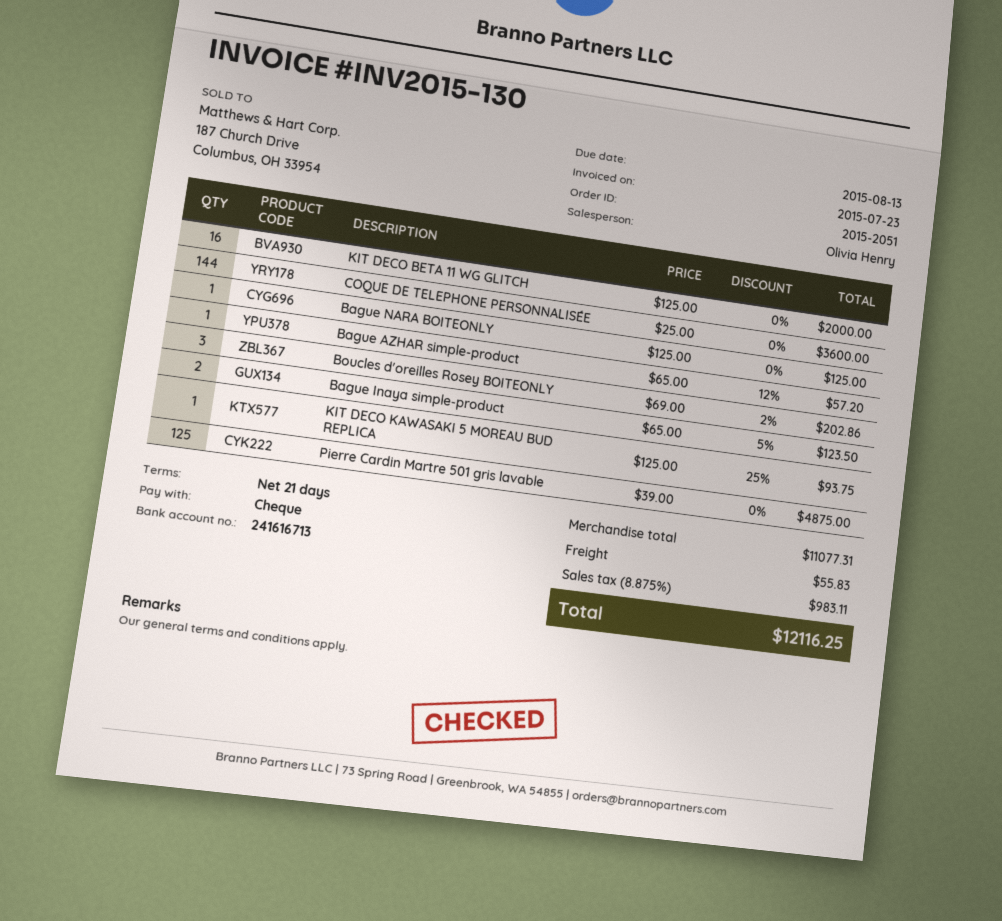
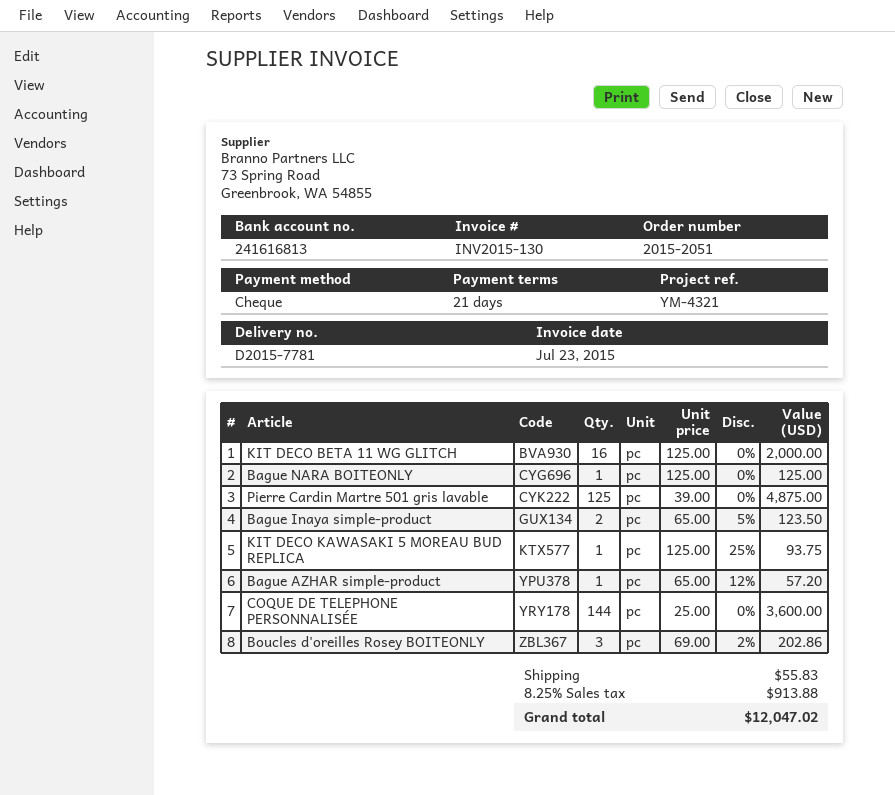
bank account: 241616713 -> 241616813
tax: 8.875% = 983.11 -> 8.25% = 913.88
total: 12116.25 -> 12047.02

